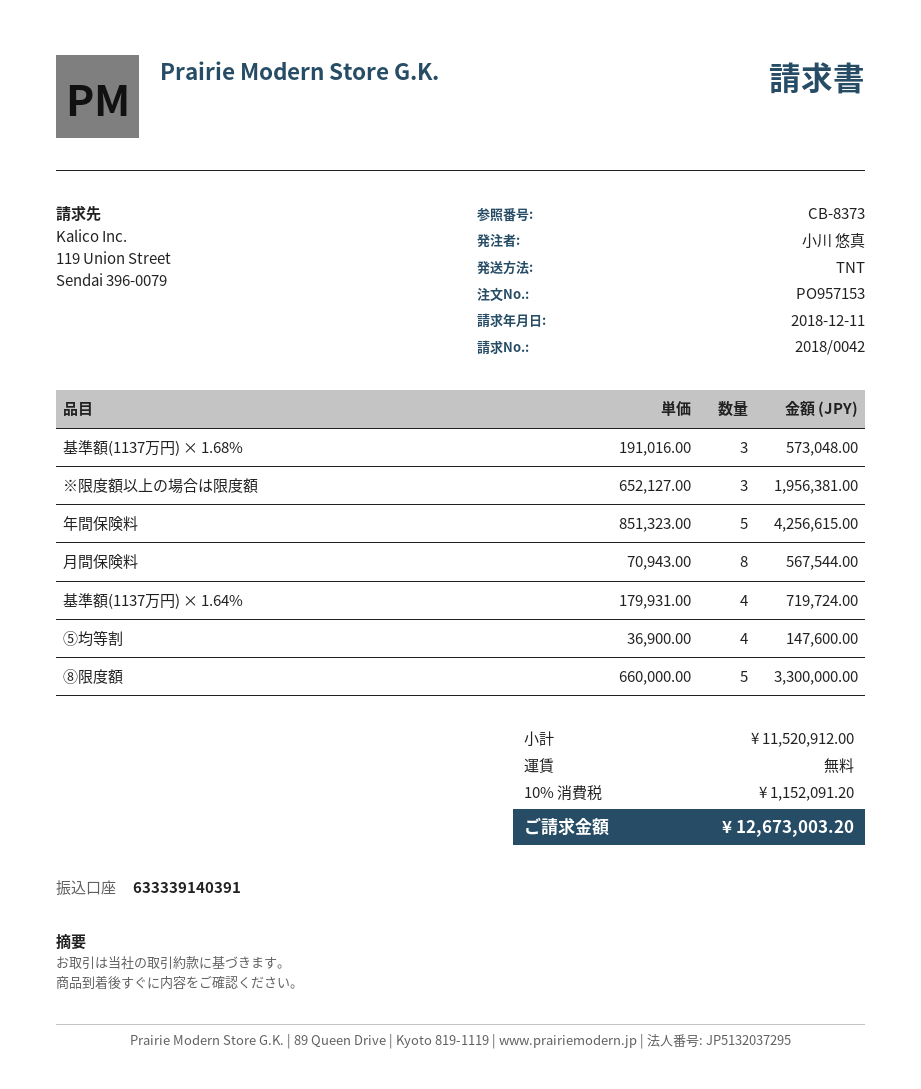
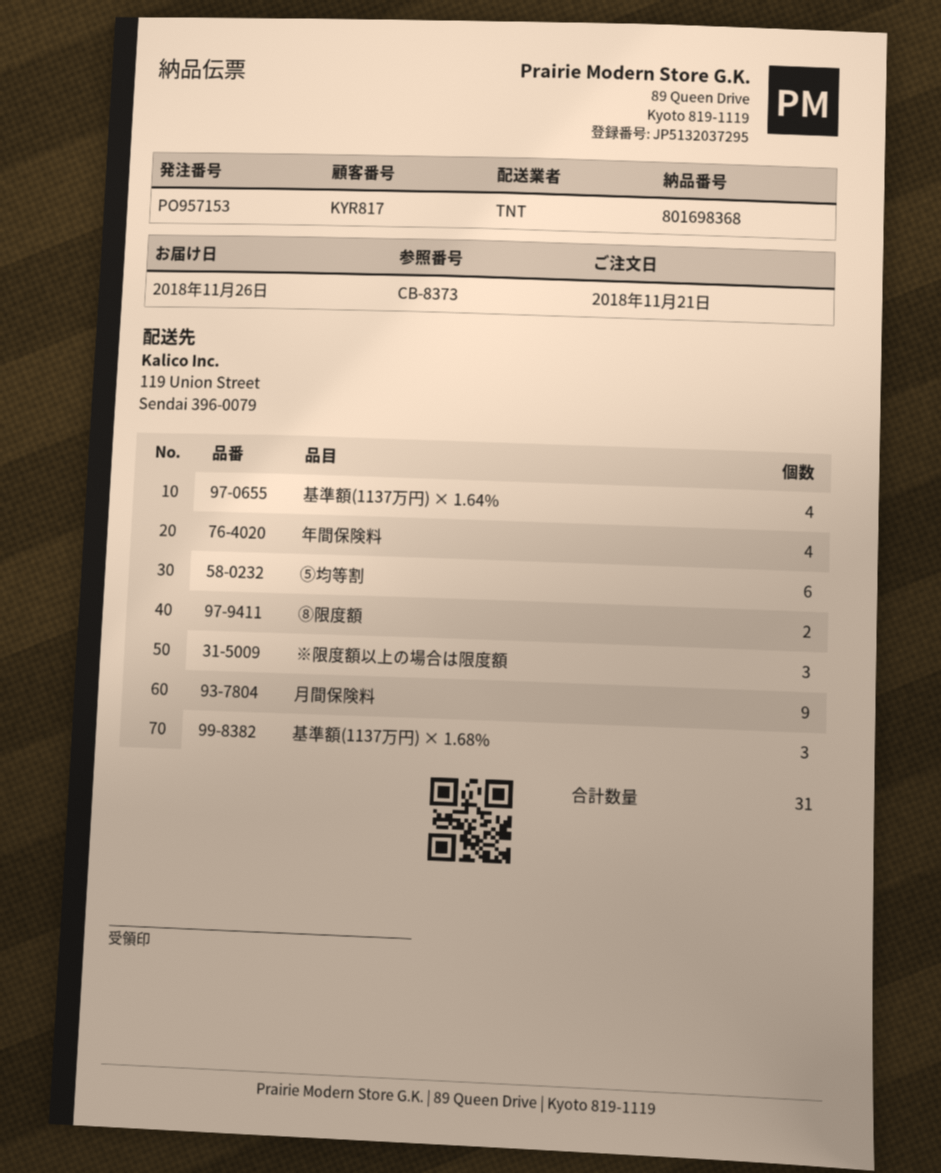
年間保険料: 5 -> 4
月間保険料: 8 -> 9
⑤均等割: 4 -> 6
⑧限度額: 5 -> 2

